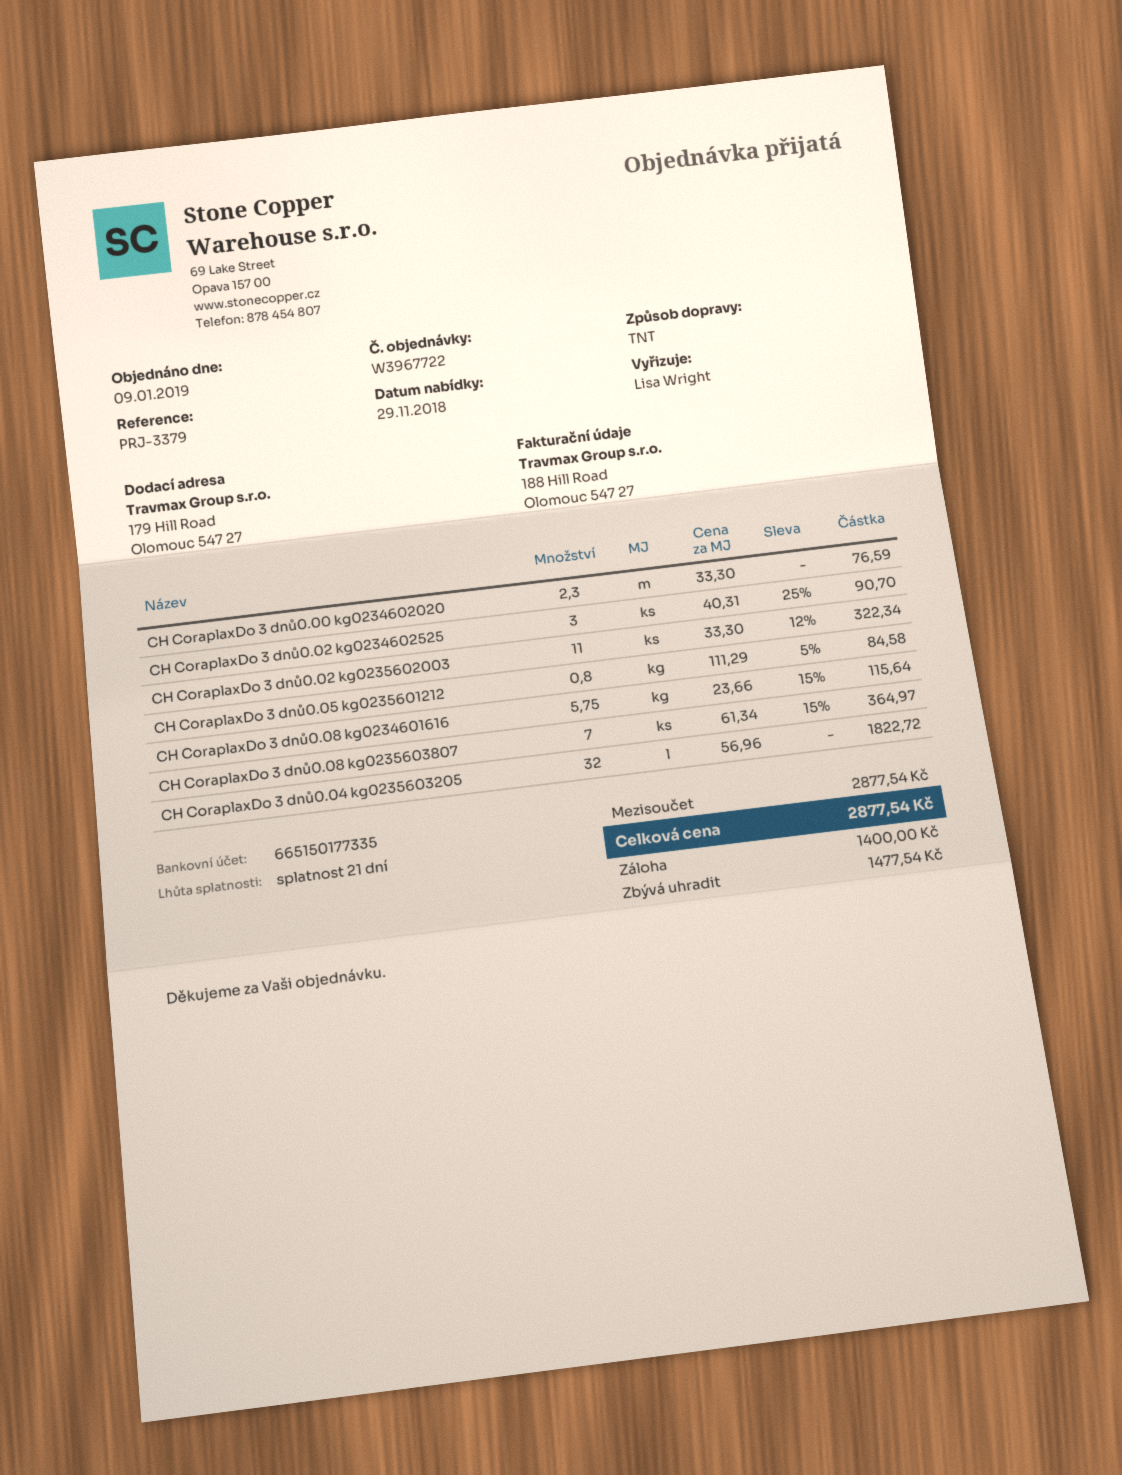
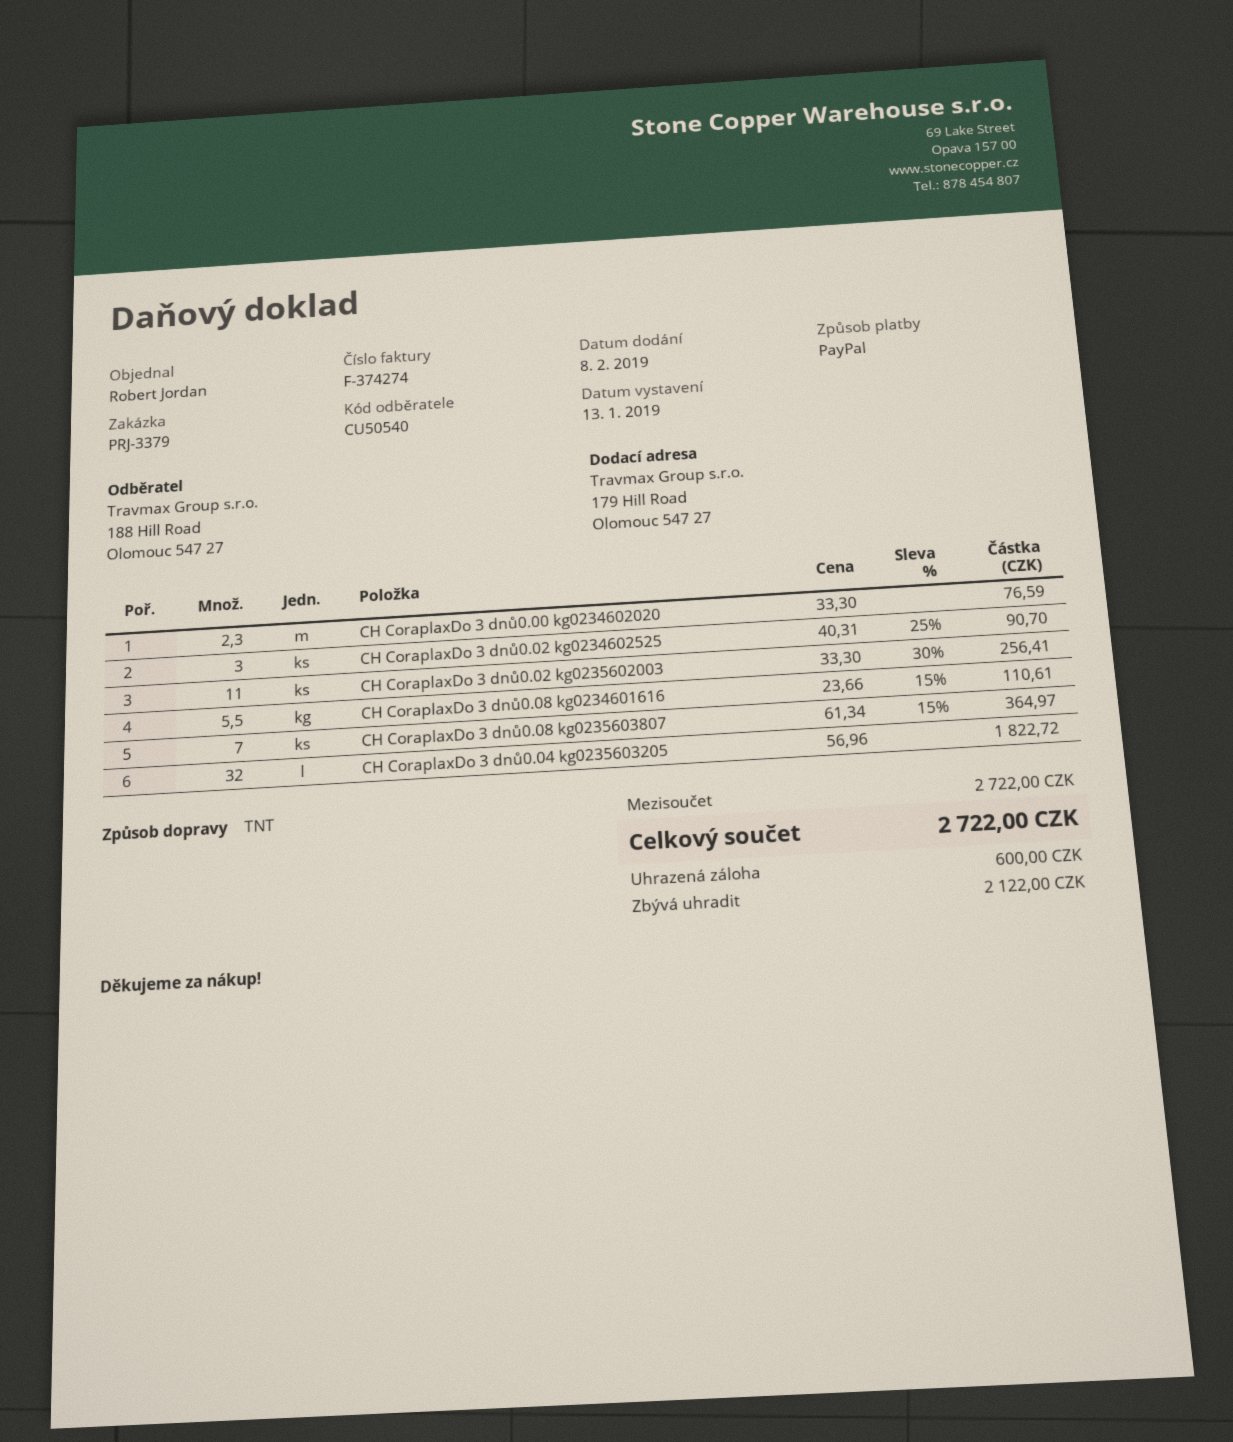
CH CoraplaxDo 3 dnů0.02 kg0235602003: 11 x 33.30 - 12% = 322.34 -> 11 x 33.30 - 30% = 256.41
CH CoraplaxDo 3 dnů0.05 kg0235601212: 0.8 x 111.29 - 5% = 84.58 -> none
CH CoraplaxDo 3 dnů0.08 kg0234601616: 5.75 x 23.66 - 15% = 115.64 -> 5.5 x 23.66 - 15% = 110.61
subtotal: 2877.54 -> 2722.00
total: 2877.54 -> 2722.00
deposit: 1400.00 -> 600.00
balance: 1477.54 -> 2122.00

